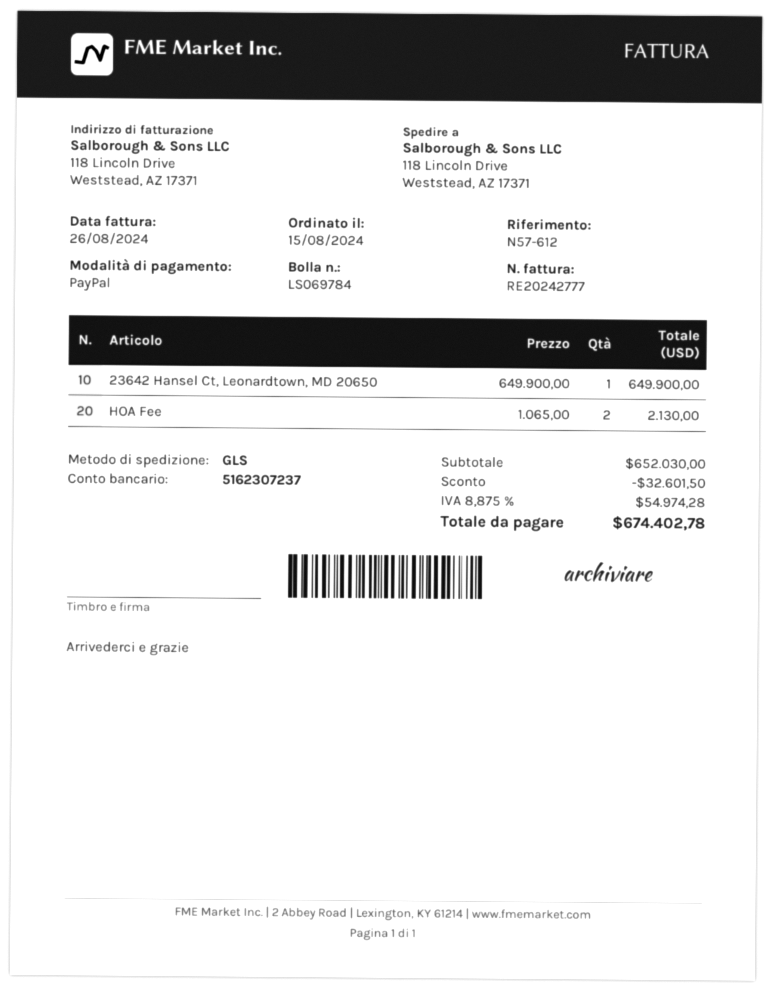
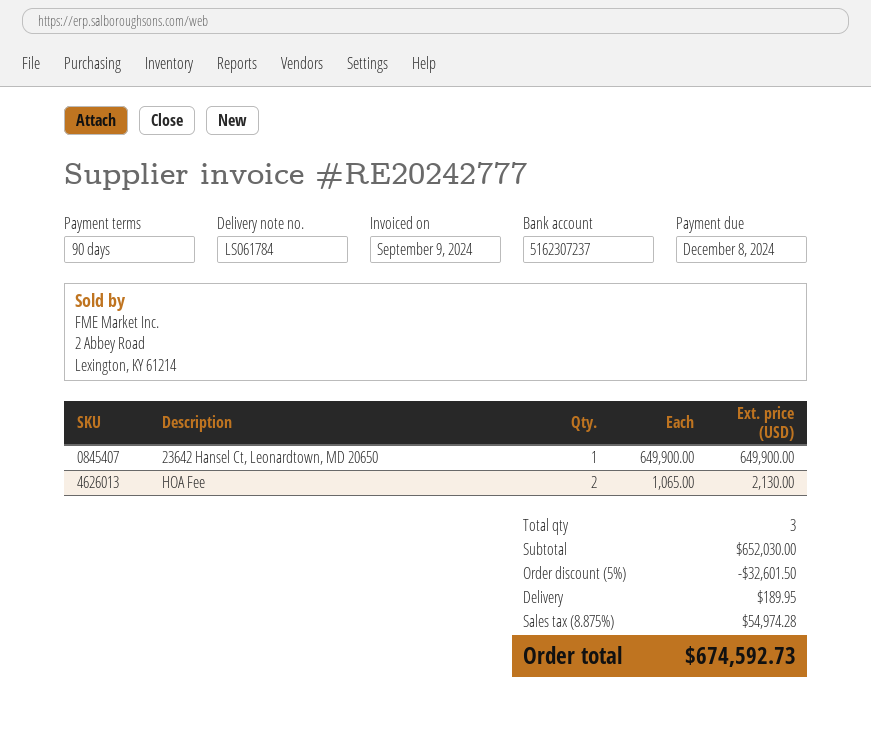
delivery note number: LS069784 -> LS061784
invoice date: 2024-08-26 -> 2024-09-09
shipping: none -> 189.95
total: 674402.78 -> 674592.73

